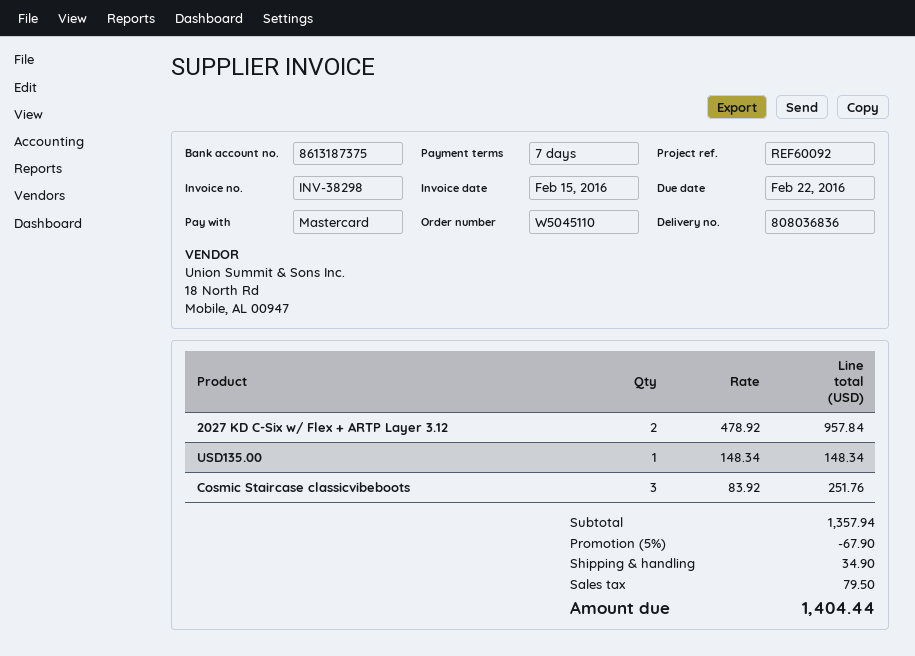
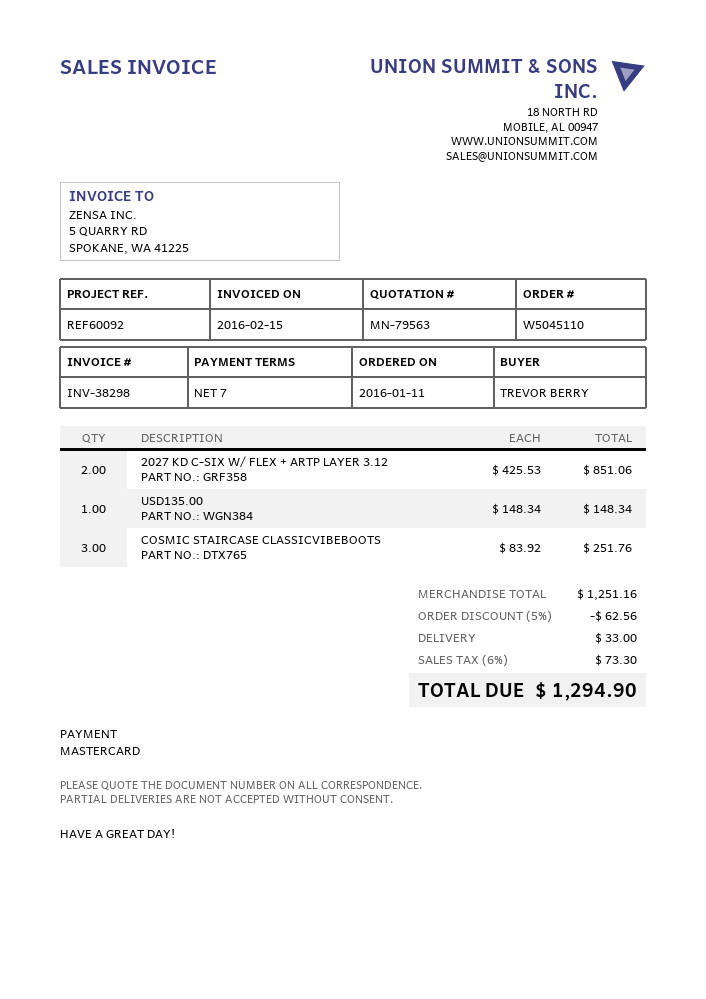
2027 KD C-Six w/ Flex + ARTP Layer 3.12: 2 x 478.92 = 957.84 -> 2 x 425.53 = 851.06
subtotal: 1357.94 -> 1251.16
discount: 5% = 67.90 -> 5% = 62.56
shipping: 34.90 -> 33.00
tax: 79.50 -> 73.30
total: 1404.44 -> 1294.90

